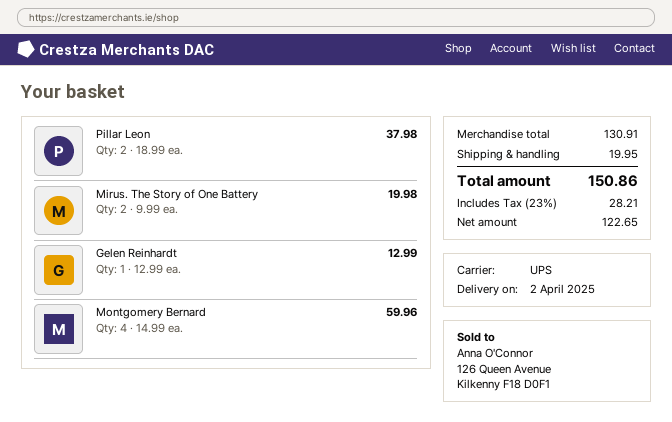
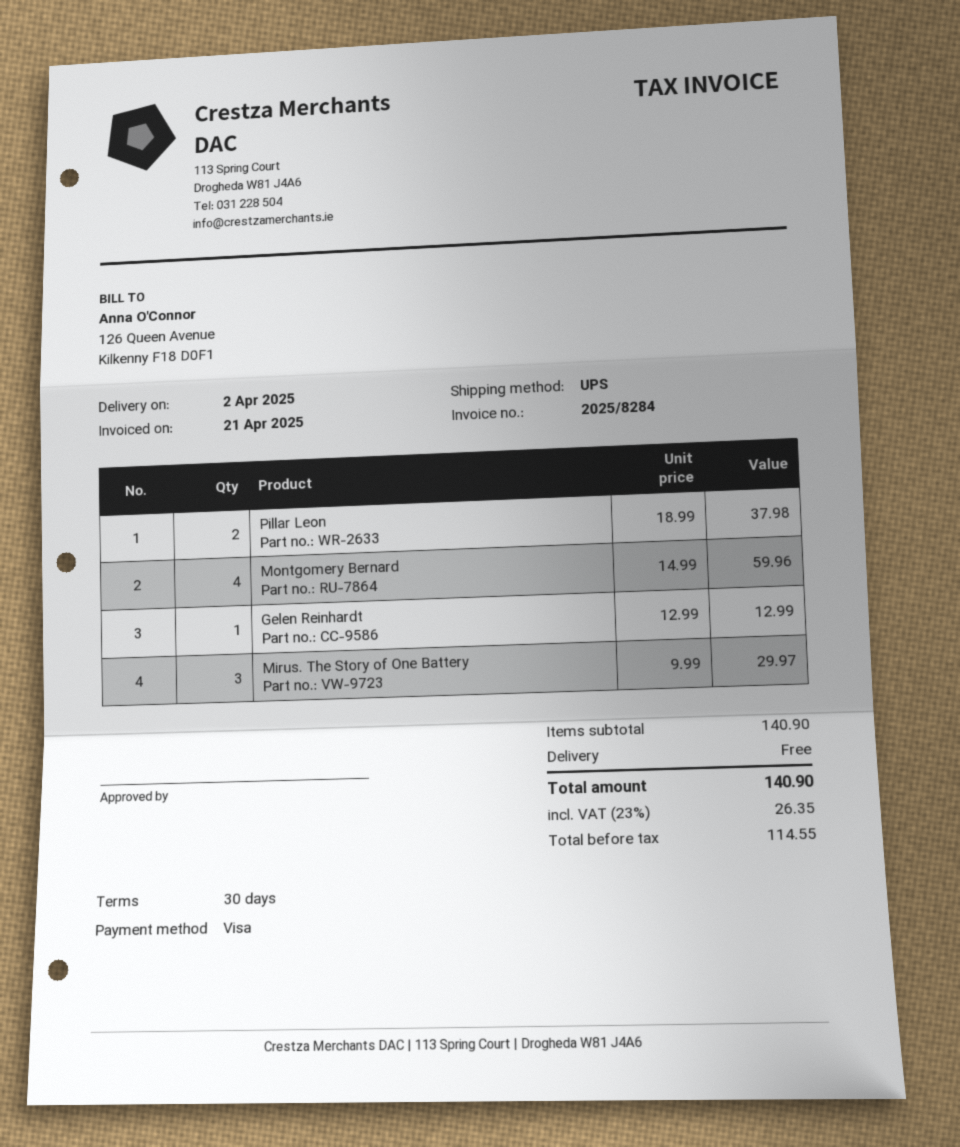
Mirus. The Story of One Battery: 2 x 9.99 = 19.98 -> 3 x 9.99 = 29.97
subtotal: 130.91 -> 140.90
shipping: 19.95 -> 0.00
net: 122.65 -> 114.55
tax: 23% = 28.21 -> 23% = 26.35
total: 150.86 -> 140.90

